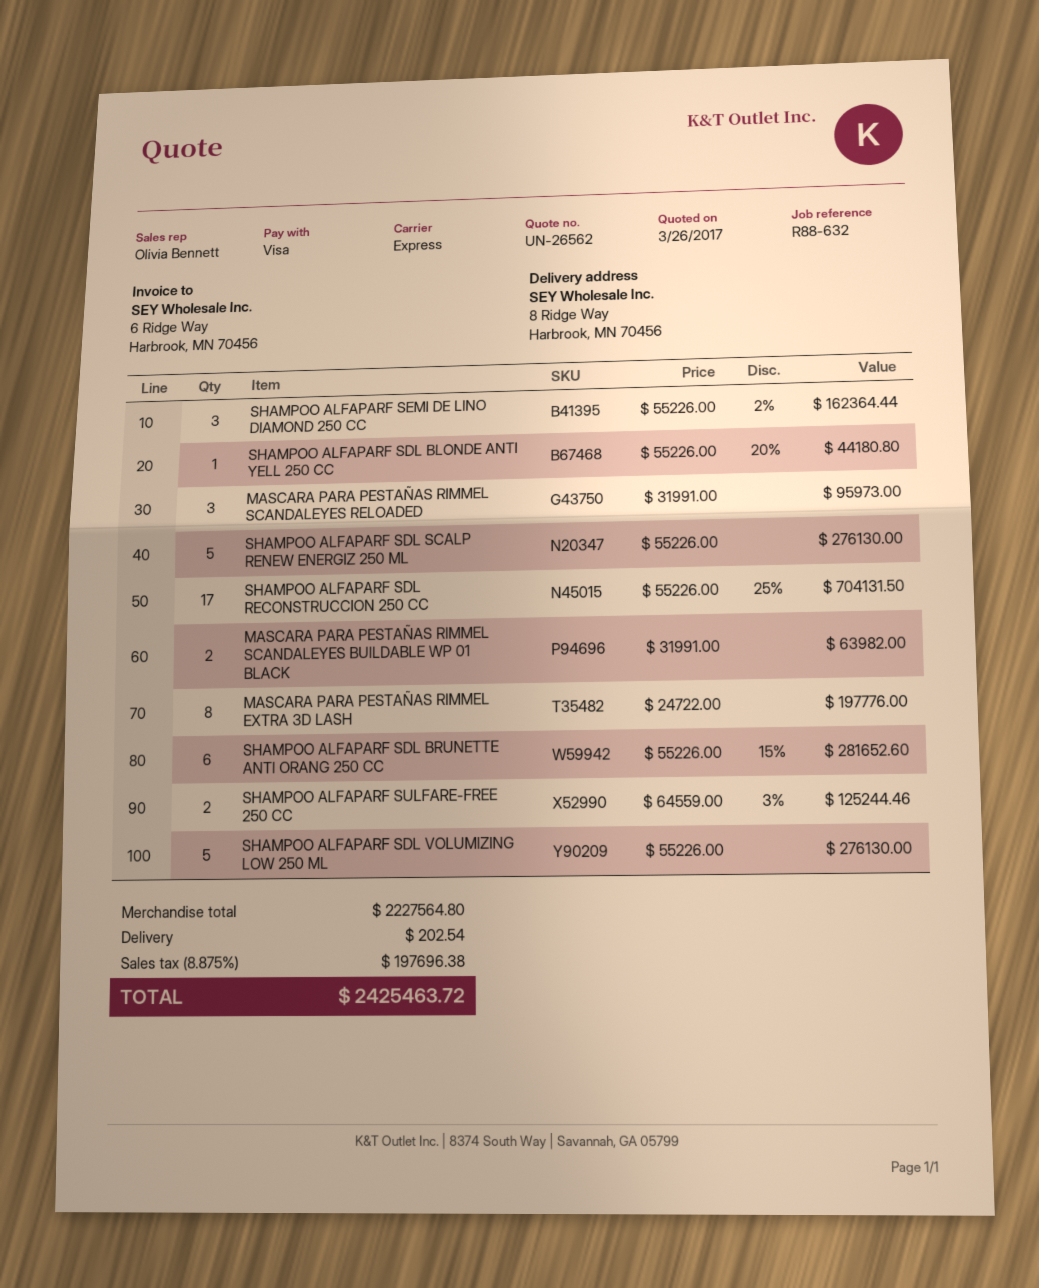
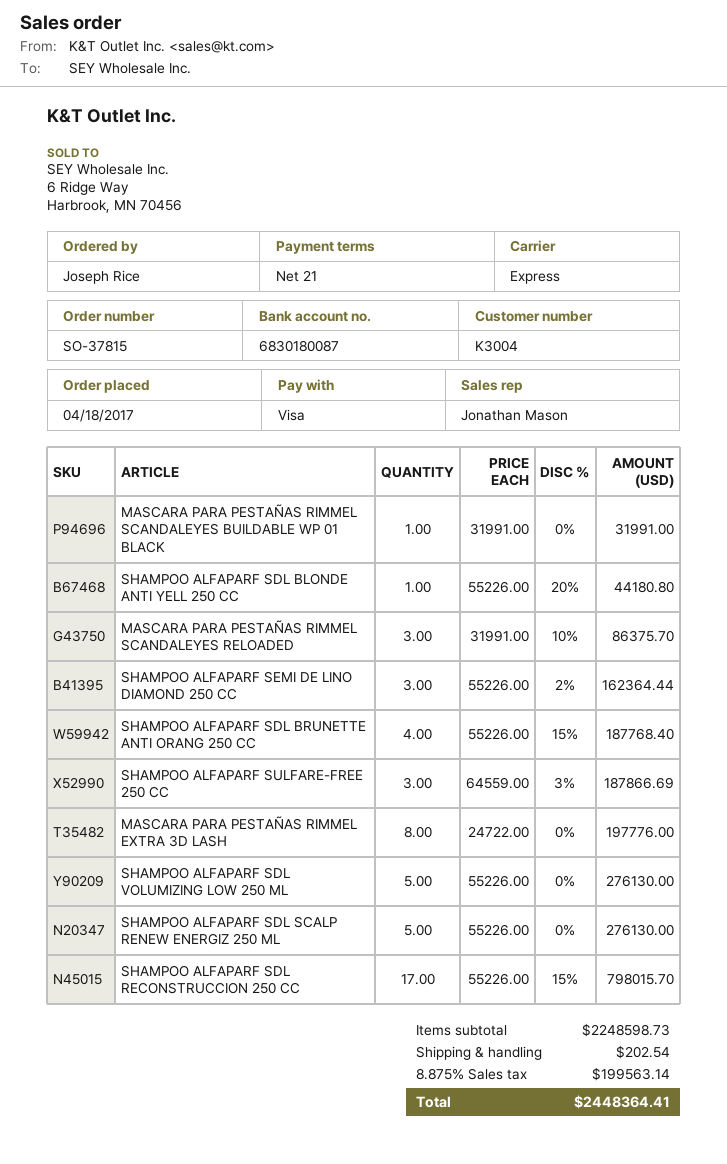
sales rep: Olivia Bennett -> Jonathan Mason
MASCARA PARA PESTAÑAS RIMMEL SCANDALEYES RELOADED: 3 x 31991.00 = 95973.00 -> 3 x 31991.00 - 10% = 86375.70
SHAMPOO ALFAPARF SDL RECONSTRUCCION 250 CC: 17 x 55226.00 - 25% = 704131.50 -> 17 x 55226.00 - 15% = 798015.70
MASCARA PARA PESTAÑAS RIMMEL SCANDALEYES BUILDABLE WP 01 BLACK: 2 x 31991.00 = 63982.00 -> 1 x 31991.00 = 31991.00
SHAMPOO ALFAPARF SDL BRUNETTE ANTI ORANG 250 CC: 6 x 55226.00 - 15% = 281652.60 -> 4 x 55226.00 - 15% = 187768.40
SHAMPOO ALFAPARF SULFARE-FREE 250 CC: 2 x 64559.00 - 3% = 125244.46 -> 3 x 64559.00 - 3% = 187866.69
subtotal: 2227564.80 -> 2248598.73
tax: 8.875% = 197696.38 -> 8.875% = 199563.14
total: 2425463.72 -> 2448364.41

